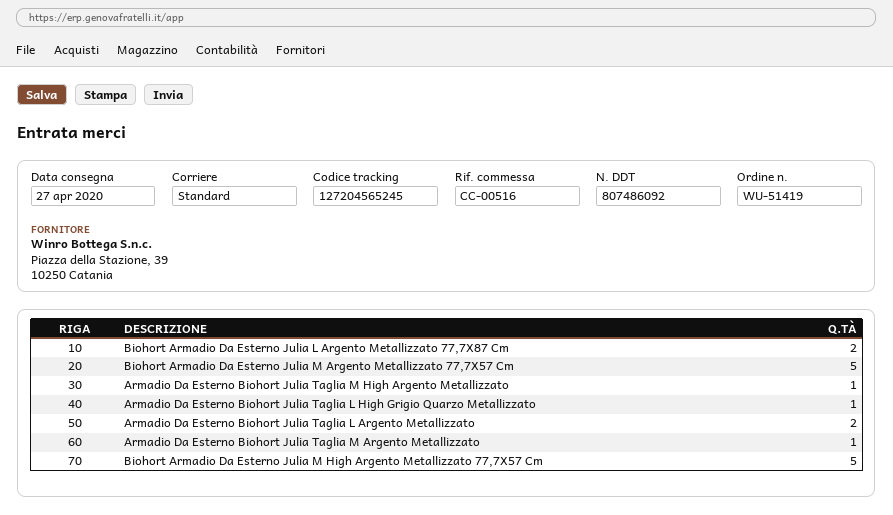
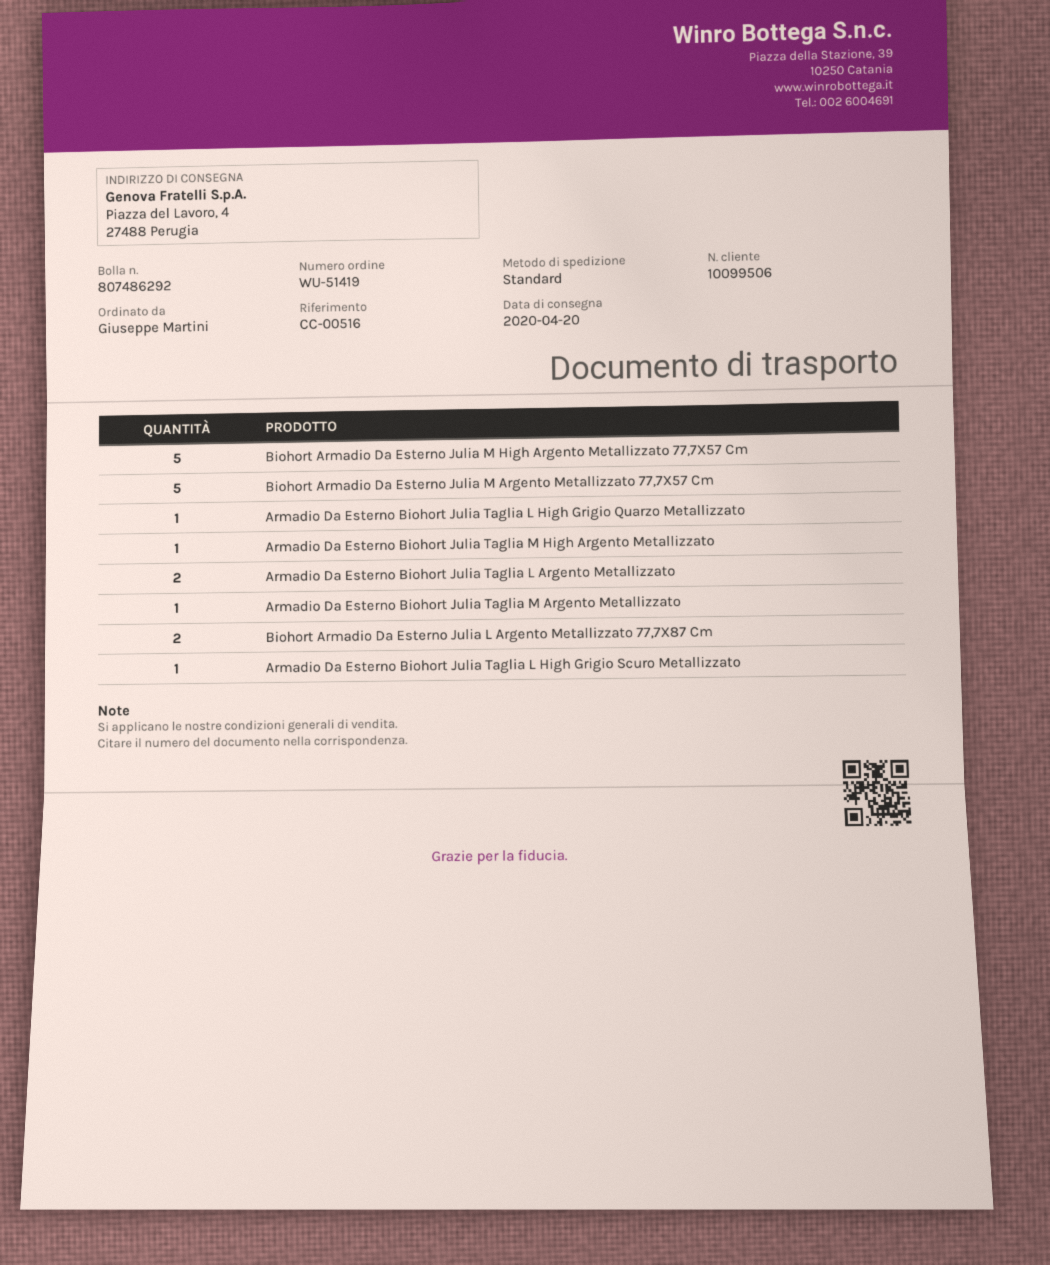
delivery note number: 807486092 -> 807486292
delivery date: 2020-04-27 -> 2020-04-20
Armadio Da Esterno Biohort Julia Taglia L High Grigio Scuro Metallizzato: none -> 1

